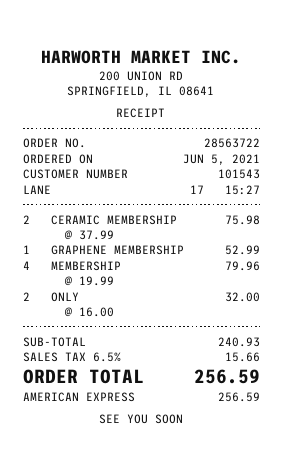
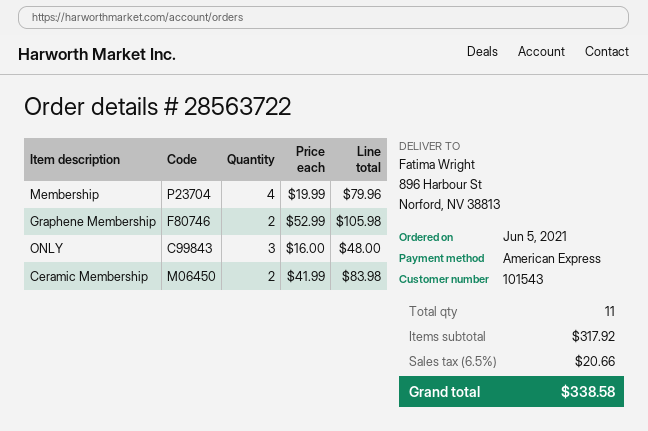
CERAMIC MEMBERSHIP: 2 x 37.99 = 75.98 -> 2 x 41.99 = 83.98
GRAPHENE MEMBERSHIP: 1 x 52.99 = 52.99 -> 2 x 52.99 = 105.98
ONLY: 2 x 16.00 = 32.00 -> 3 x 16.00 = 48.00
subtotal: 240.93 -> 317.92
tax: 6.5% = 15.66 -> 6.5% = 20.66
total: 256.59 -> 338.58

